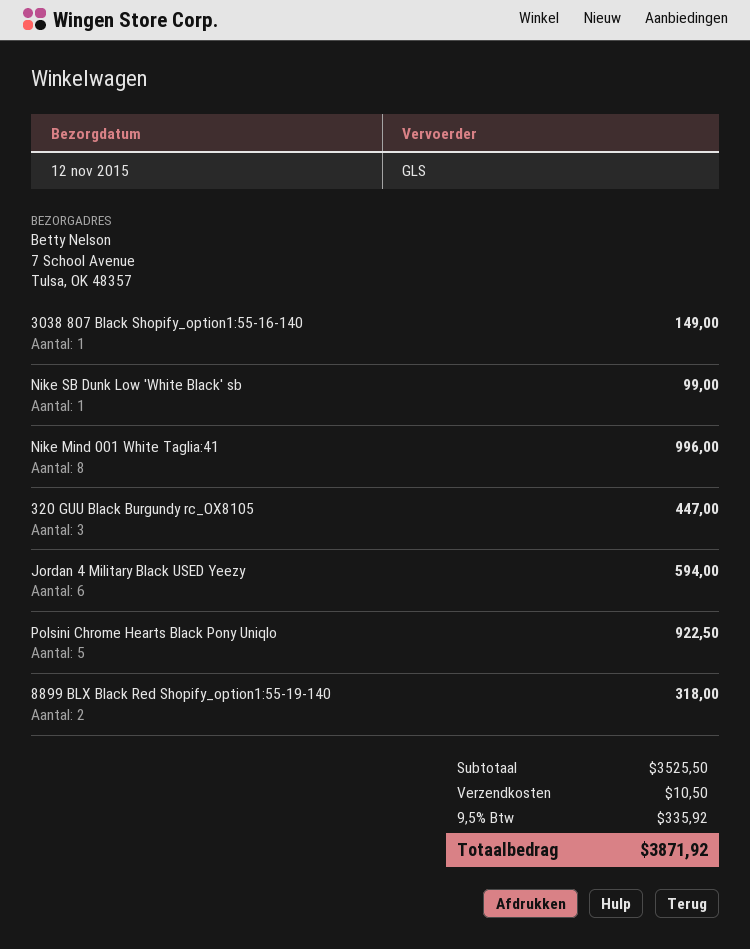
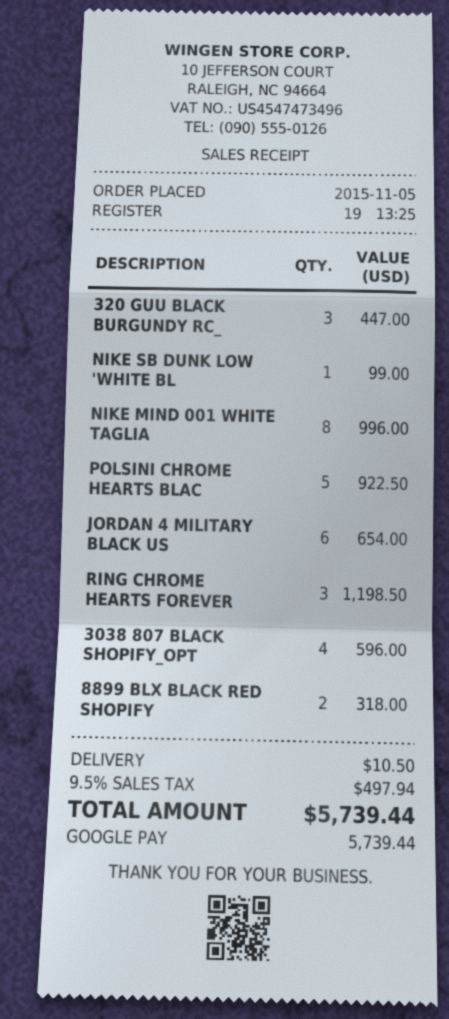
3038 807 Black Shopify_option1:55-16-140: 1 for 149.00 -> 4 for 596.00
Jordan 4 Military Black USED Yeezy: 6 for 594.00 -> 6 for 654.00
RING CHROME HEARTS FOREVER: none -> 3 for 1198.50
tax: 9.5% = 335.92 -> 9.5% = 497.94
total: 3871.92 -> 5739.44

